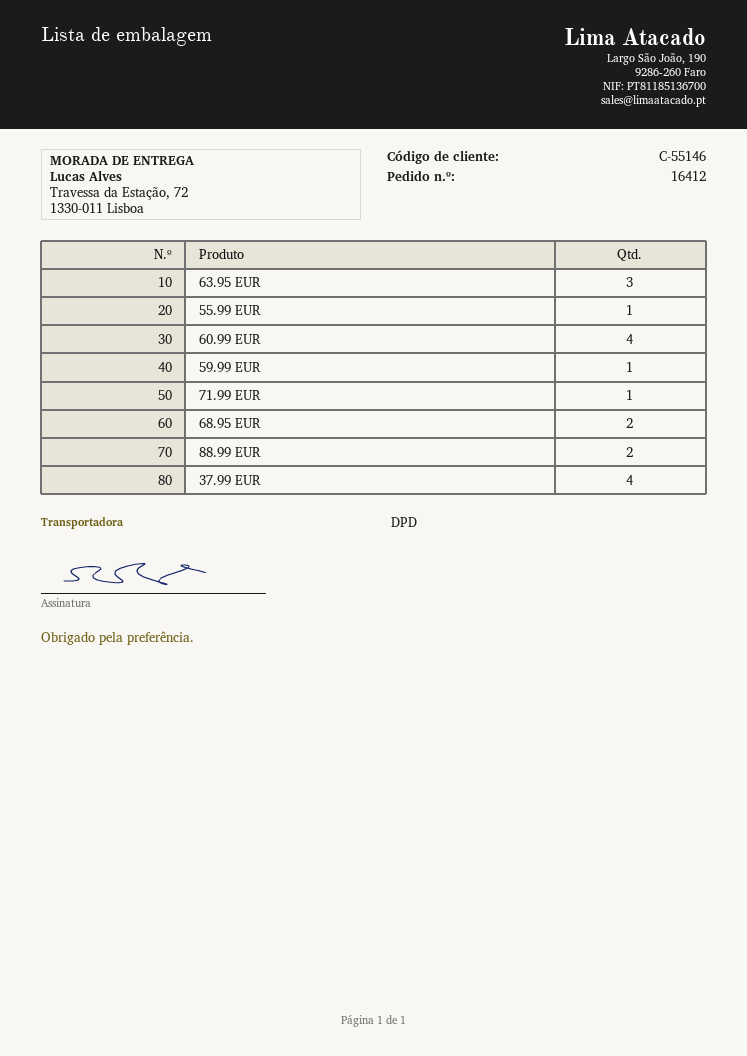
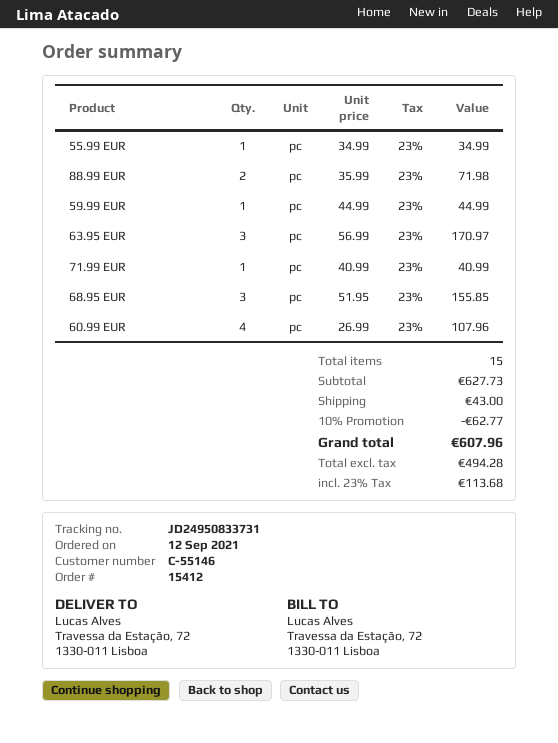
order number: 16412 -> 15412
68.95 EUR: 2 -> 3
37.99 EUR: 4 -> none

